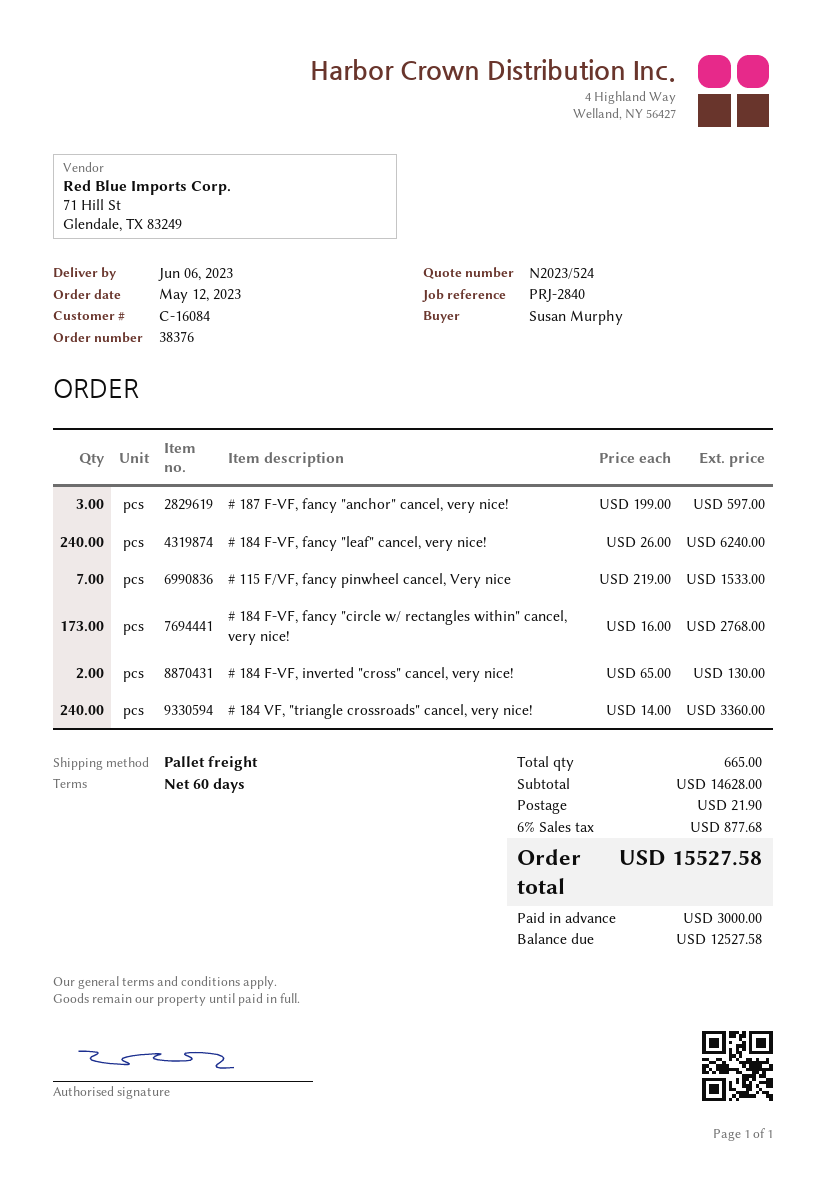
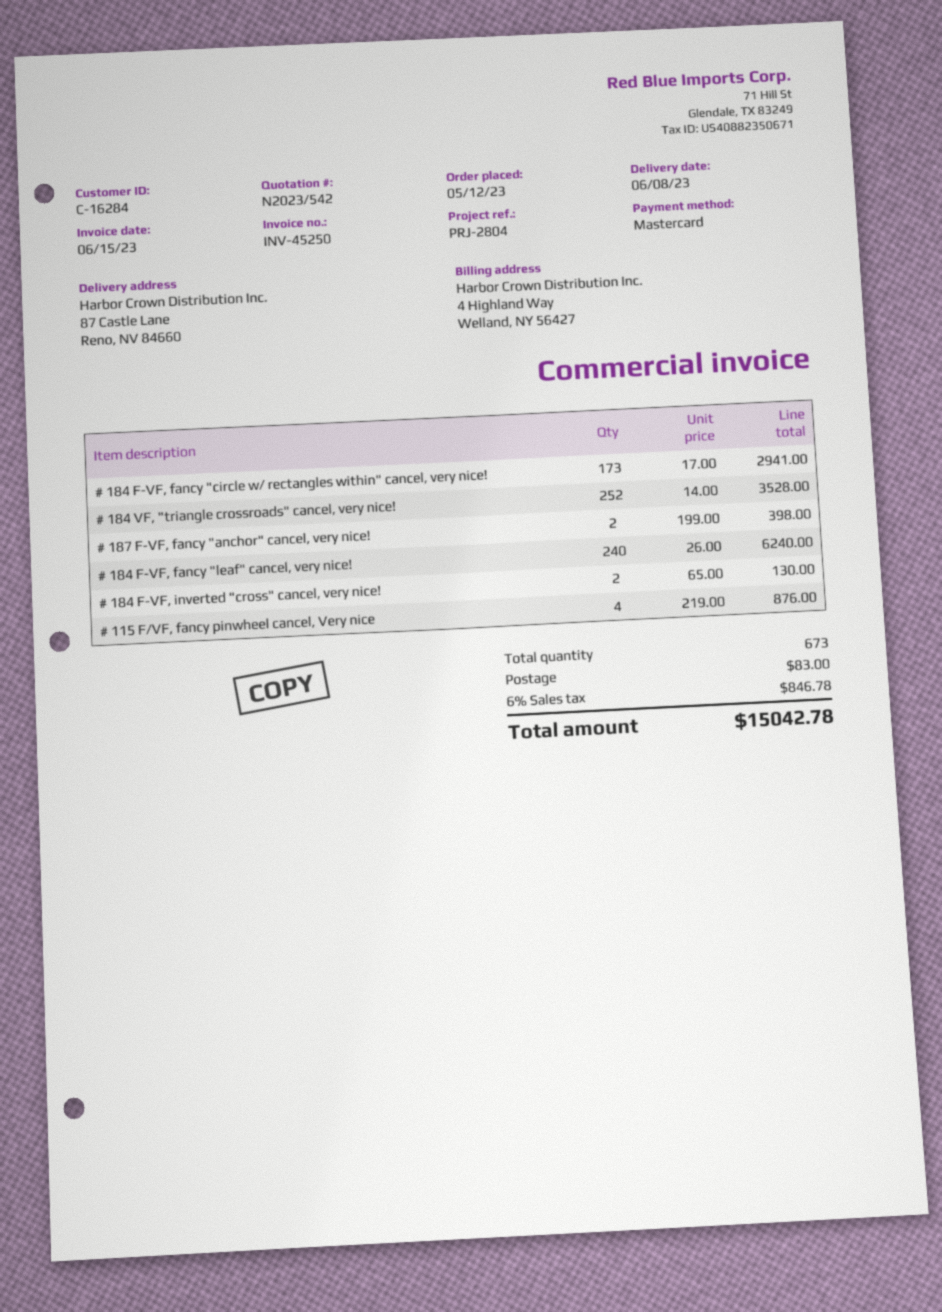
quote number: N2023/524 -> N2023/542
delivery date: 2023-06-06 -> 2023-06-08
customer number: C-16084 -> C-16284
reference: PRJ-2840 -> PRJ-2804
# 187 F-VF, fancy "anchor" cancel, very nice!: 3 x 199.00 = 597.00 -> 2 x 199.00 = 398.00
# 115 F/VF, fancy pinwheel cancel, Very nice: 7 x 219.00 = 1533.00 -> 4 x 219.00 = 876.00
# 184 F-VF, fancy "circle w/ rectangles within" cancel, very nice!: 173 x 16.00 = 2768.00 -> 173 x 17.00 = 2941.00
# 184 VF, "triangle crossroads" cancel, very nice!: 240 x 14.00 = 3360.00 -> 252 x 14.00 = 3528.00
total quantity: 665 -> 673
shipping: 21.90 -> 83.00
tax: 6% = 877.68 -> 6% = 846.78
total: 15527.58 -> 15042.78

